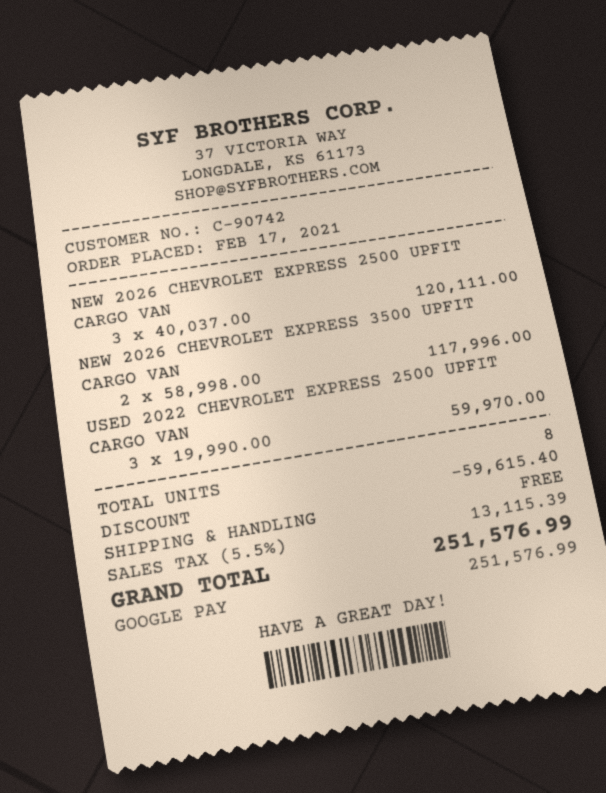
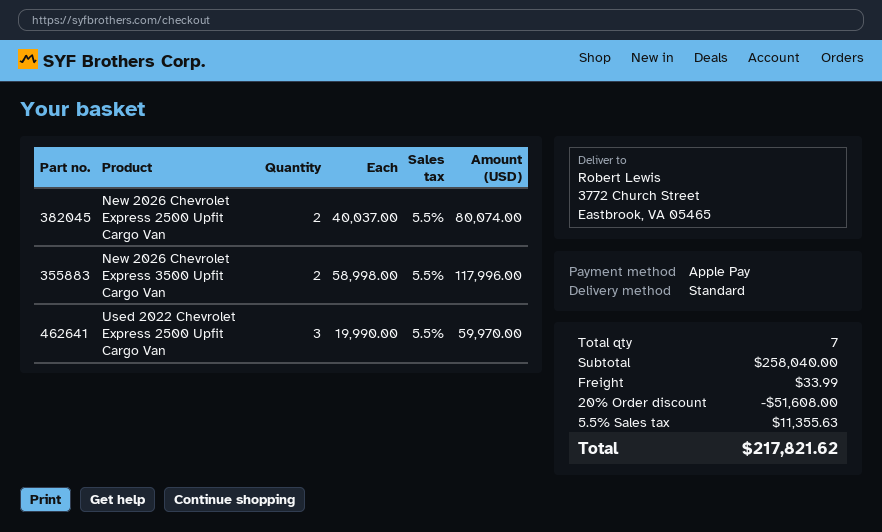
payment method: Google Pay -> Apple Pay
NEW 2026 CHEVROLET EXPRESS 2500 UPFIT CARGO VAN: 3 x 40037.00 = 120111.00 -> 2 x 40037.00 = 80074.00
total quantity: 8 -> 7
discount: 59615.40 -> 51608.00
shipping: 0.00 -> 33.99
tax: 5.5% = 13115.39 -> 5.5% = 11355.63
total: 251576.99 -> 217821.62

